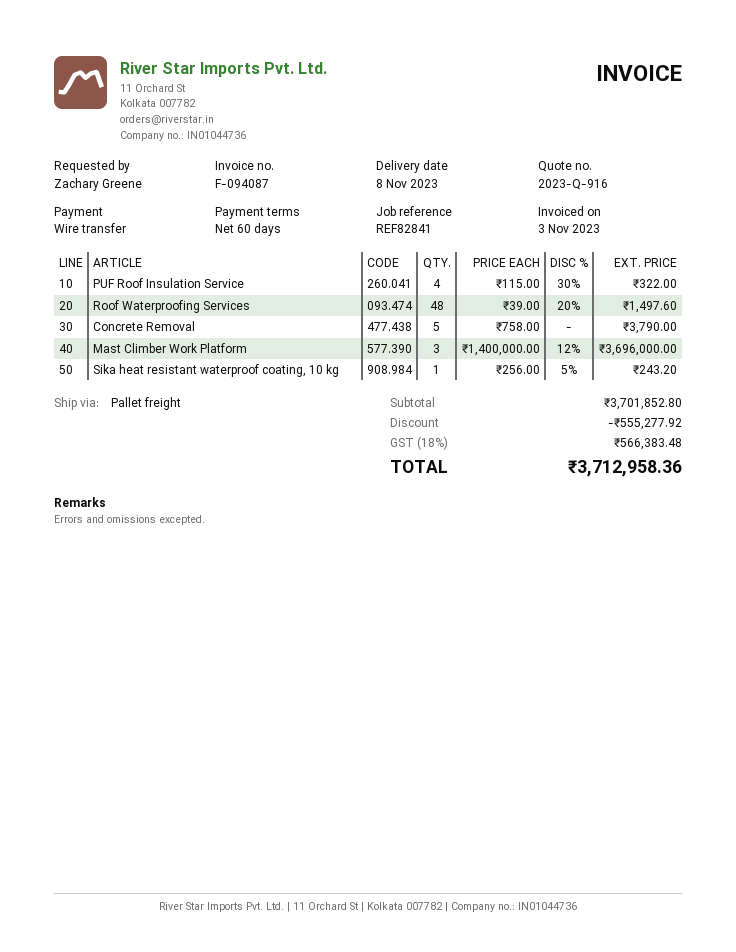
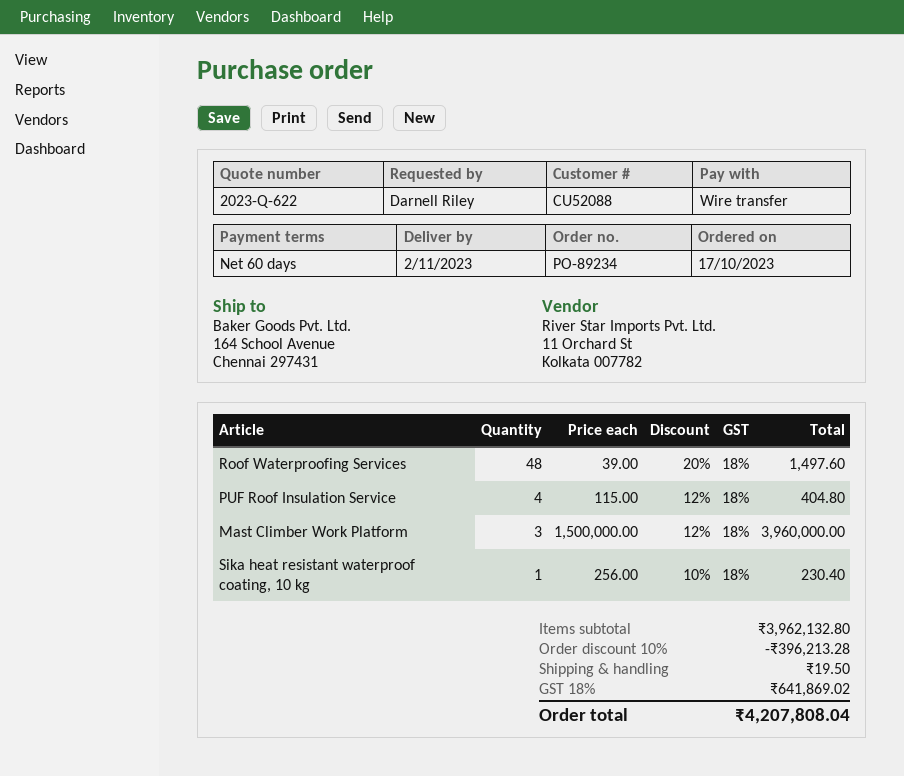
quote number: 2023-Q-916 -> 2023-Q-622
delivery date: 2023-11-08 -> 2023-11-02
ordered by: Zachary Greene -> Darnell Riley
PUF Roof Insulation Service: 4 x 115.00 - 30% = 322.00 -> 4 x 115.00 - 12% = 404.80
Concrete Removal: 5 x 758.00 = 3790.00 -> none
Mast Climber Work Platform: 3 x 1400000.00 - 12% = 3696000.00 -> 3 x 1500000.00 - 12% = 3960000.00
Sika heat resistant waterproof coating, 10 kg: 1 x 256.00 - 5% = 243.20 -> 1 x 256.00 - 10% = 230.40
subtotal: 3701852.80 -> 3962132.80
discount: 555277.92 -> 396213.28
shipping: none -> 19.50
tax: 18% = 566383.48 -> 18% = 641869.02
total: 3712958.36 -> 4207808.04

